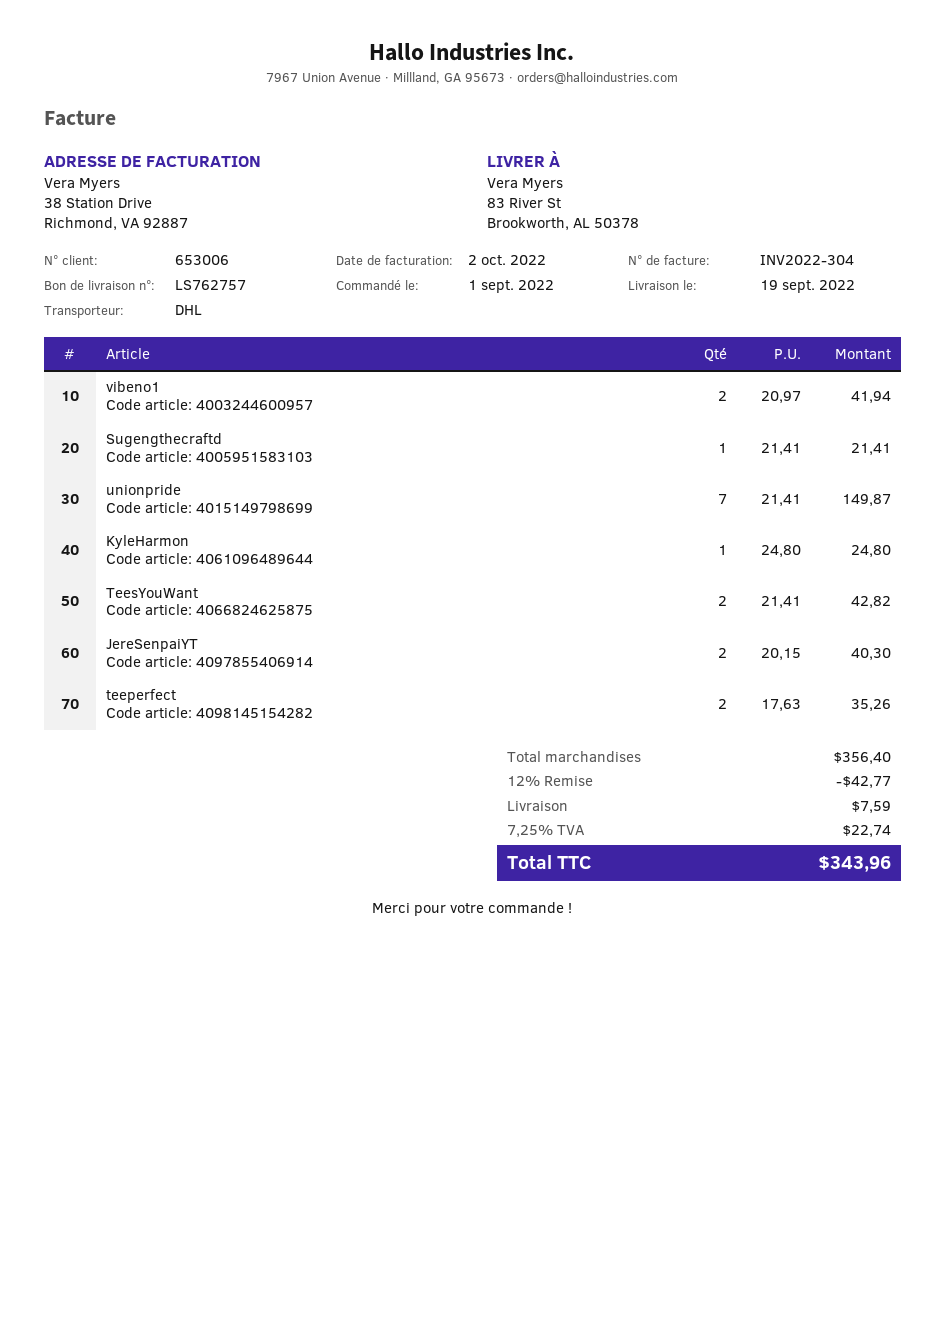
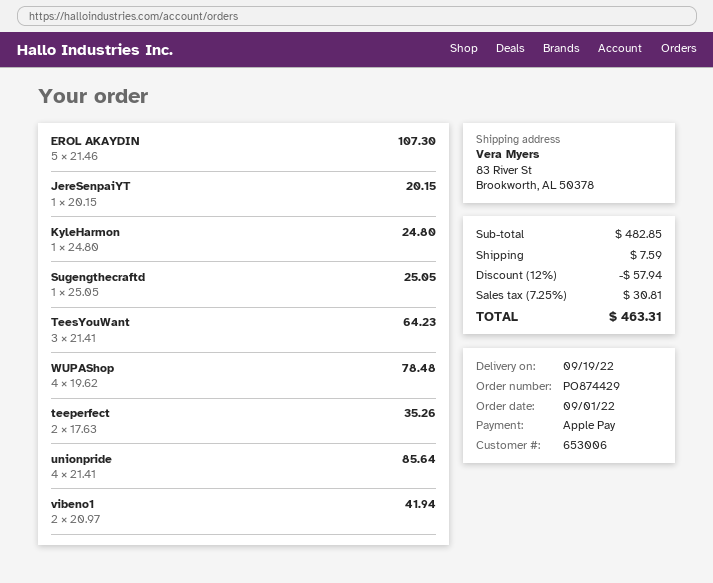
Sugengthecraftd: 1 x 21.41 = 21.41 -> 1 x 25.05 = 25.05
unionpride: 7 x 21.41 = 149.87 -> 4 x 21.41 = 85.64
TeesYouWant: 2 x 21.41 = 42.82 -> 3 x 21.41 = 64.23
JereSenpaiYT: 2 x 20.15 = 40.30 -> 1 x 20.15 = 20.15
EROL AKAYDIN: none -> 5 x 21.46 = 107.30
WUPAShop: none -> 4 x 19.62 = 78.48
subtotal: 356.40 -> 482.85
discount: 12% = 42.77 -> 12% = 57.94
tax: 7.25% = 22.74 -> 7.25% = 30.81
total: 343.96 -> 463.31

